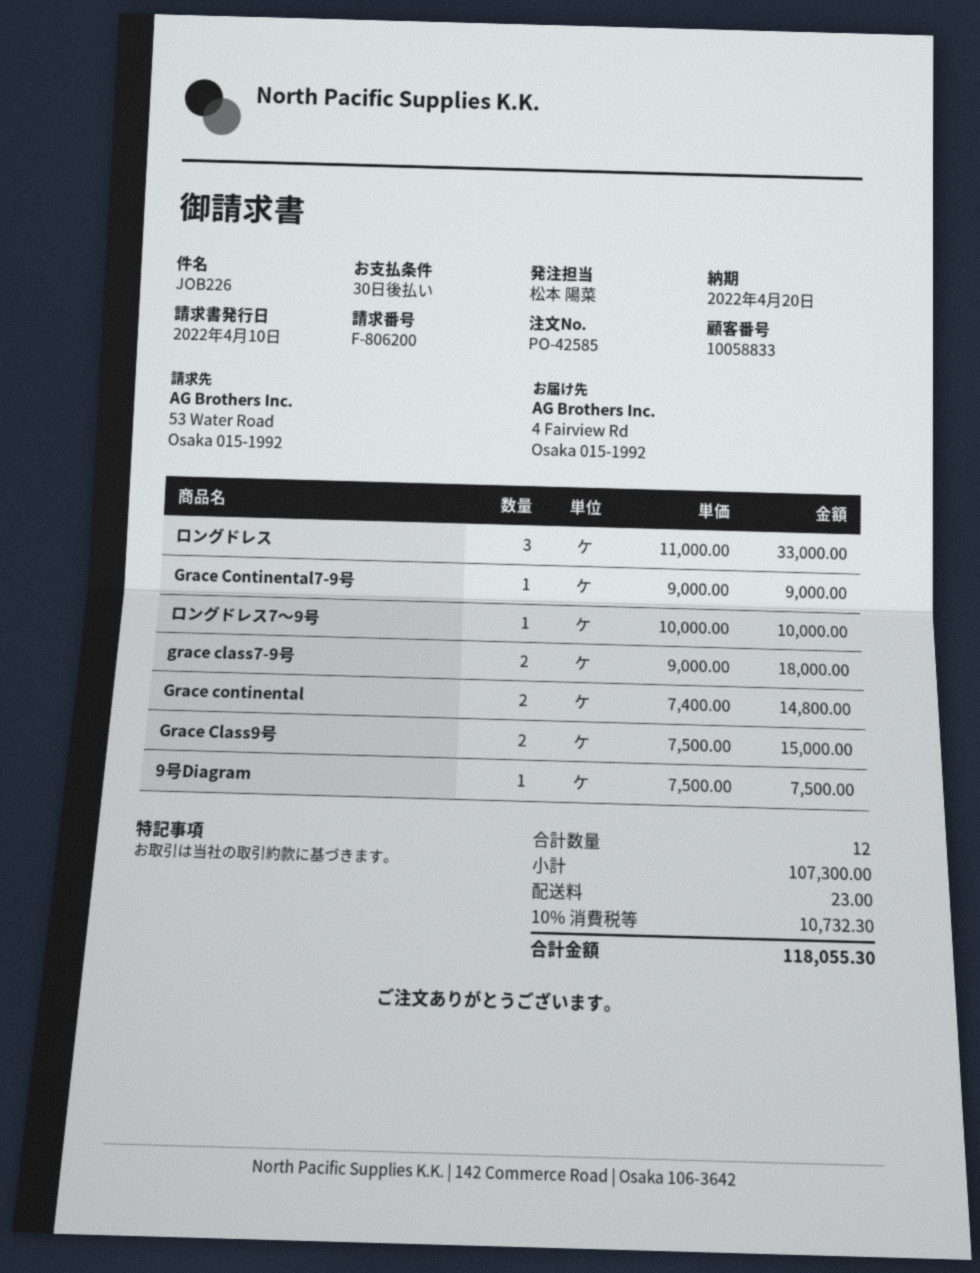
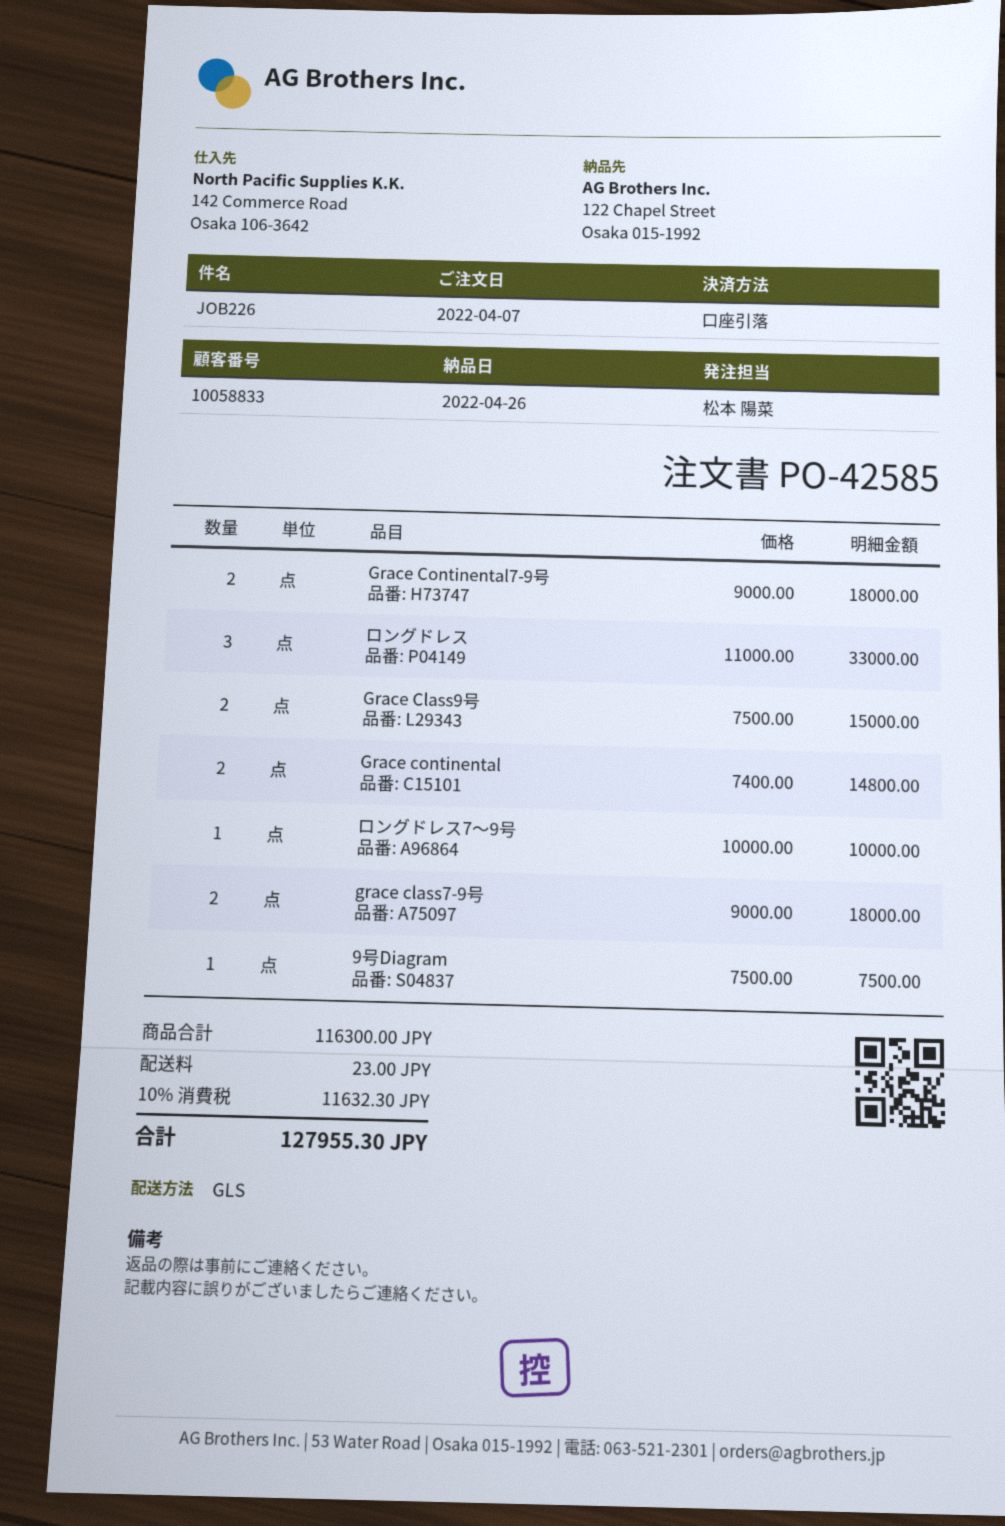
delivery date: 2022-04-20 -> 2022-04-26
ship to: 4 Fairview Rd, Osaka 015-1992 -> 122 Chapel Street, Osaka 015-1992
Grace Continental7-9号: 1 x 9000.00 = 9000.00 -> 2 x 9000.00 = 18000.00
subtotal: 107300.00 -> 116300.00
tax: 10% = 10732.30 -> 10% = 11632.30
total: 118055.30 -> 127955.30

